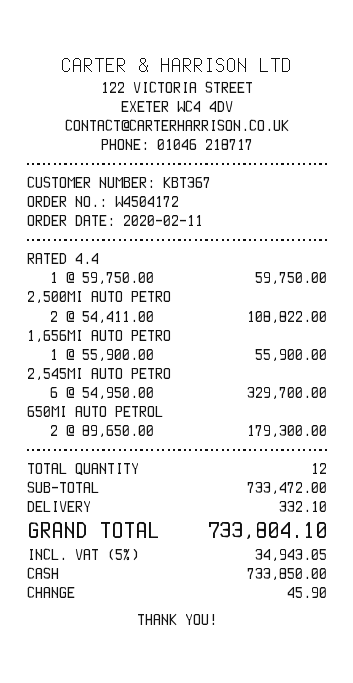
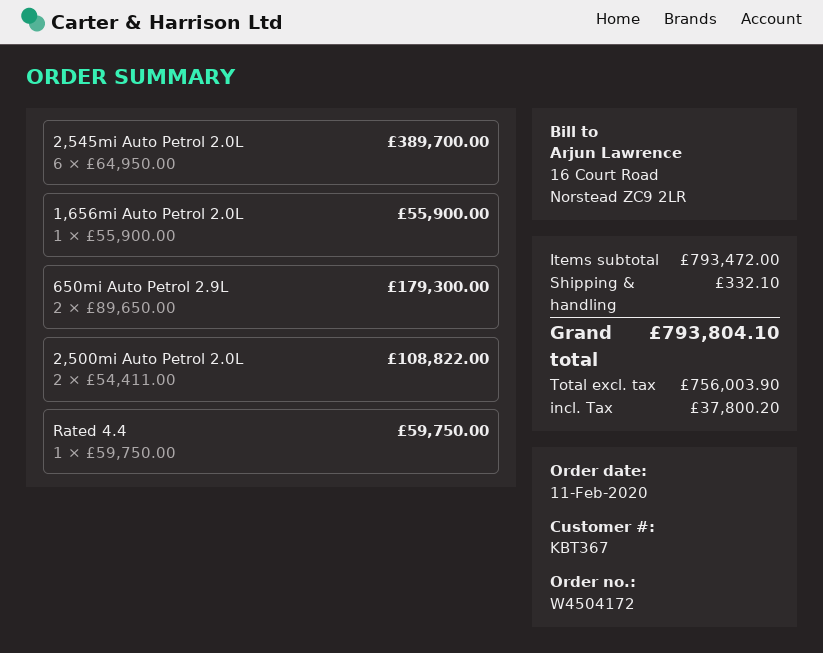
2,545MI AUTO PETRO: 6 x 54950.00 = 329700.00 -> 6 x 64950.00 = 389700.00
subtotal: 733472.00 -> 793472.00
tax: 34943.05 -> 37800.20
total: 733804.10 -> 793804.10

